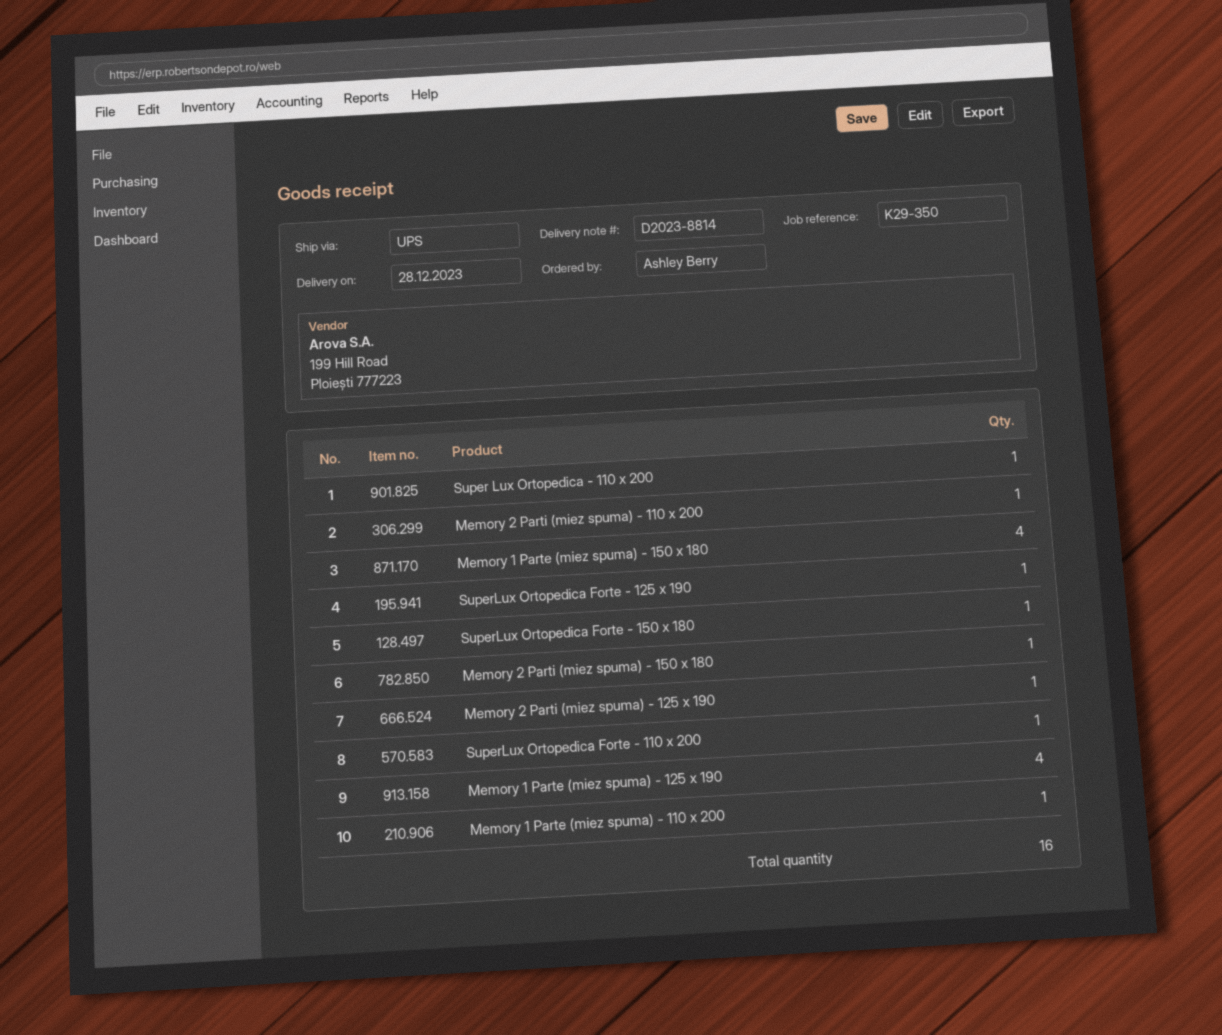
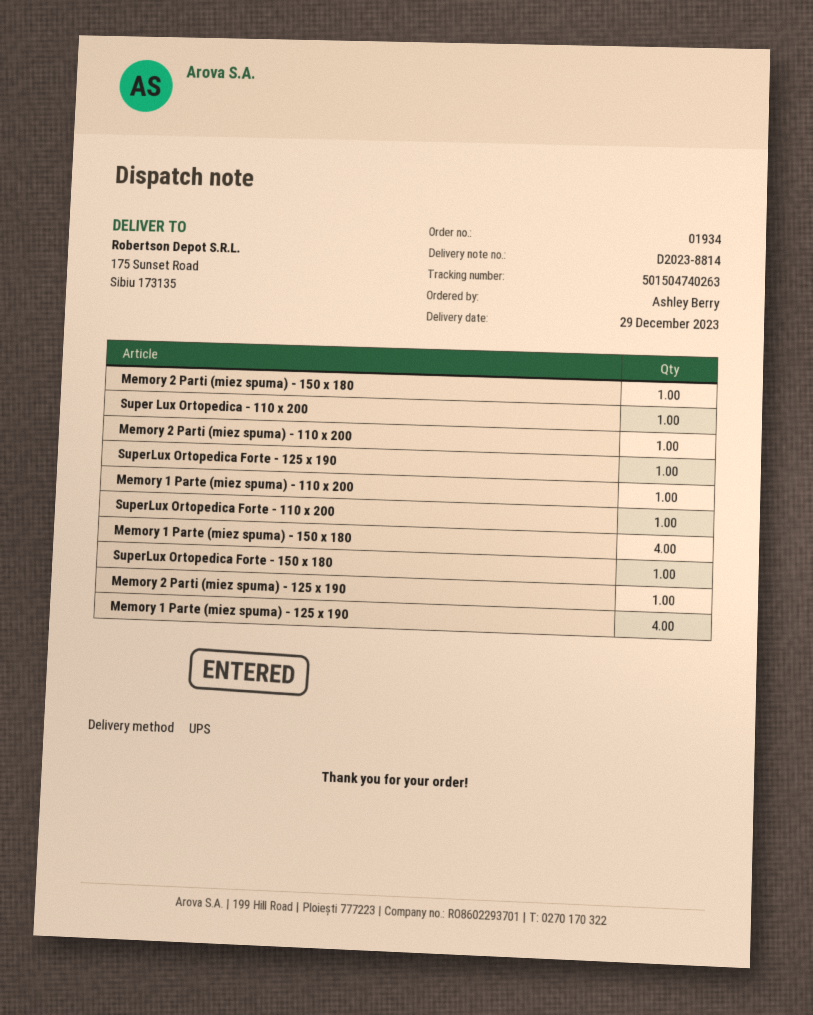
delivery date: 2023-12-28 -> 2023-12-29

